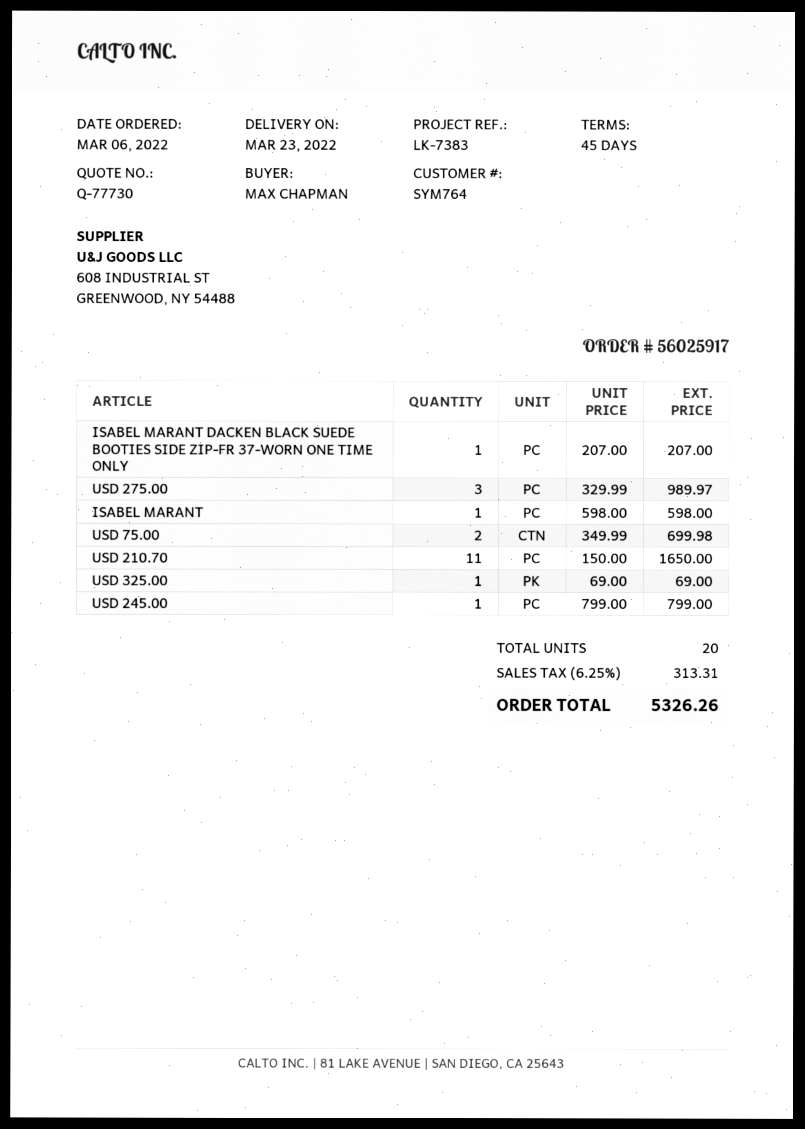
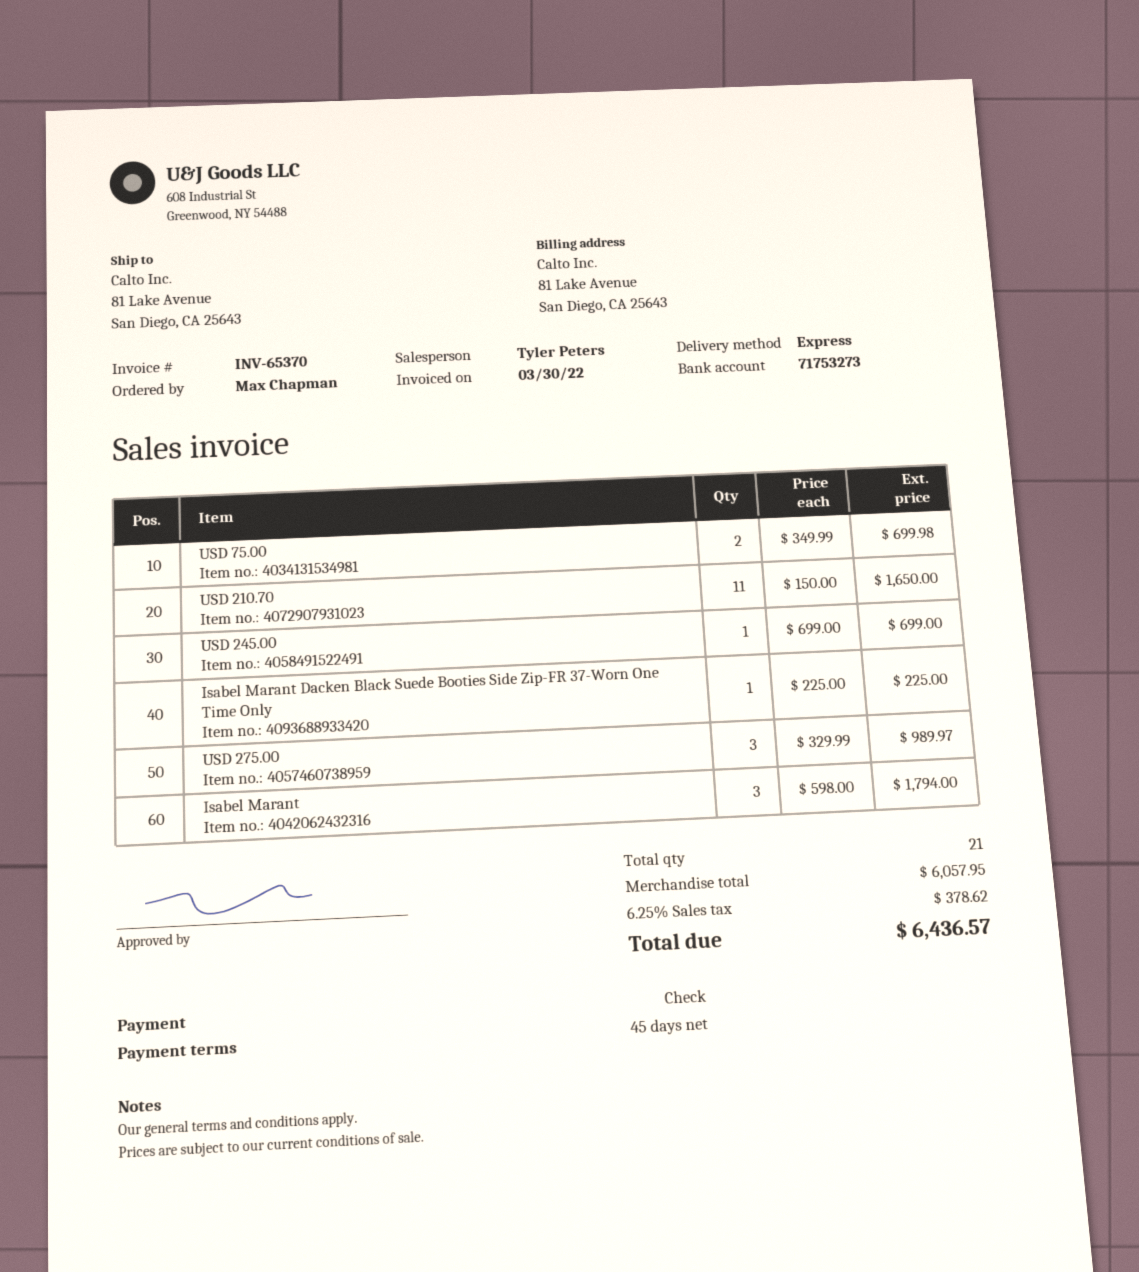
ISABEL MARANT DACKEN BLACK SUEDE BOOTIES SIDE ZIP-FR 37-WORN ONE TIME ONLY: 1 x 207.00 = 207.00 -> 1 x 225.00 = 225.00
ISABEL MARANT: 1 x 598.00 = 598.00 -> 3 x 598.00 = 1794.00
USD 325.00: 1 x 69.00 = 69.00 -> none
USD 245.00: 1 x 799.00 = 799.00 -> 1 x 699.00 = 699.00
total quantity: 20 -> 21
tax: 6.25% = 313.31 -> 6.25% = 378.62
total: 5326.26 -> 6436.57

